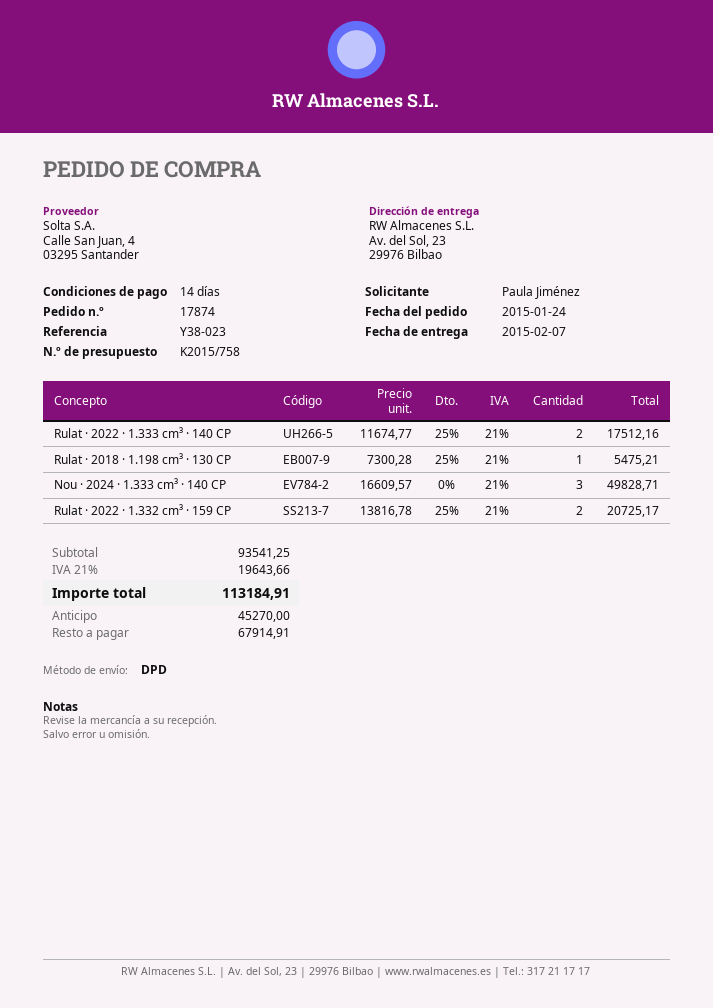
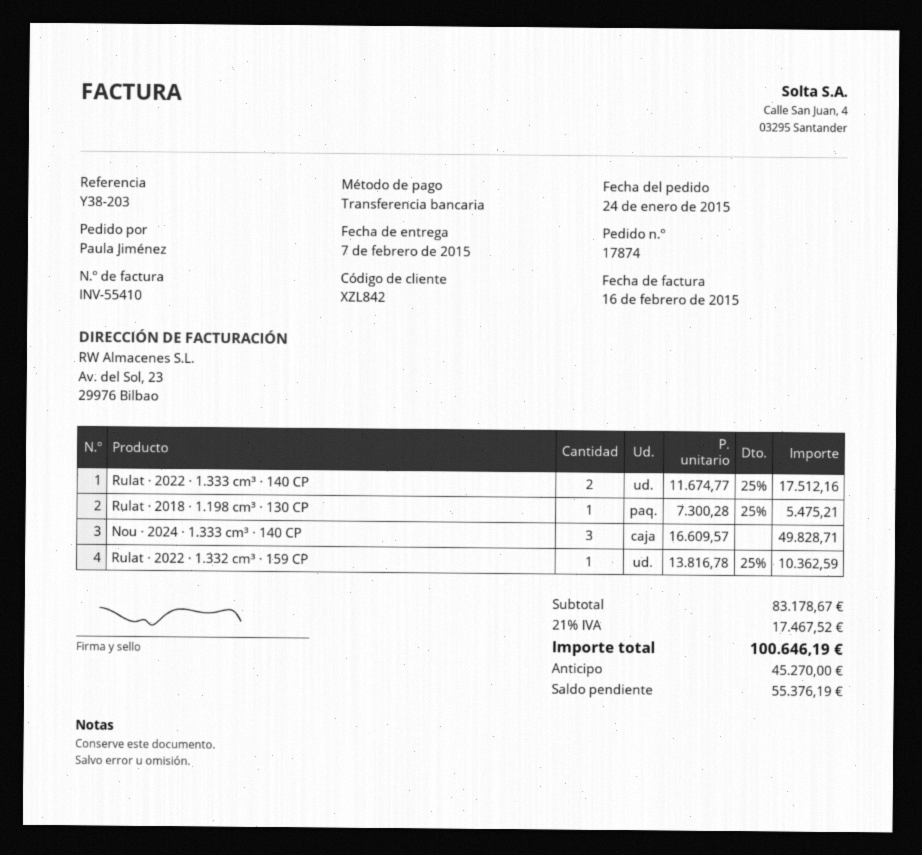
reference: Y38-023 -> Y38-203
Rulat · 2022 · 1.332 cm³ · 159 CP: 2 x 13816.78 - 25% = 20725.17 -> 1 x 13816.78 - 25% = 10362.59
subtotal: 93541.25 -> 83178.67
tax: 21% = 19643.66 -> 21% = 17467.52
total: 113184.91 -> 100646.19
balance: 67914.91 -> 55376.19

